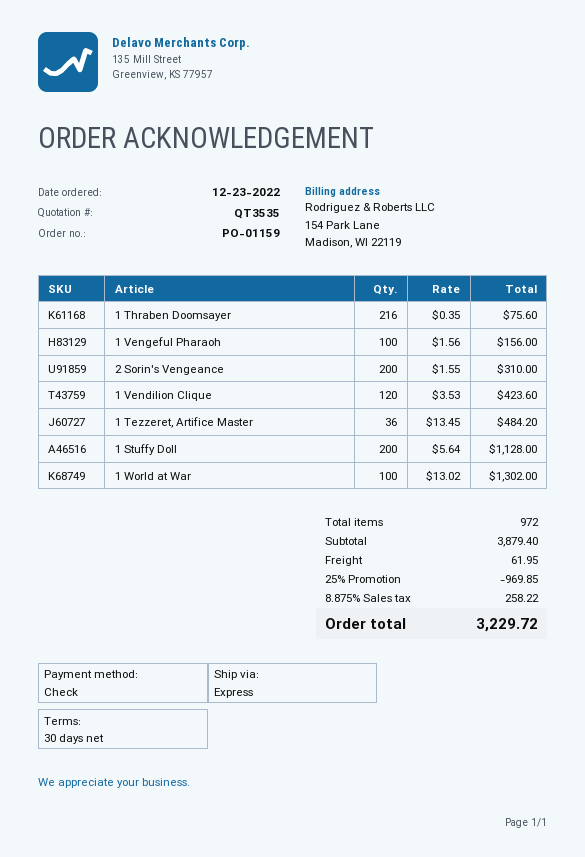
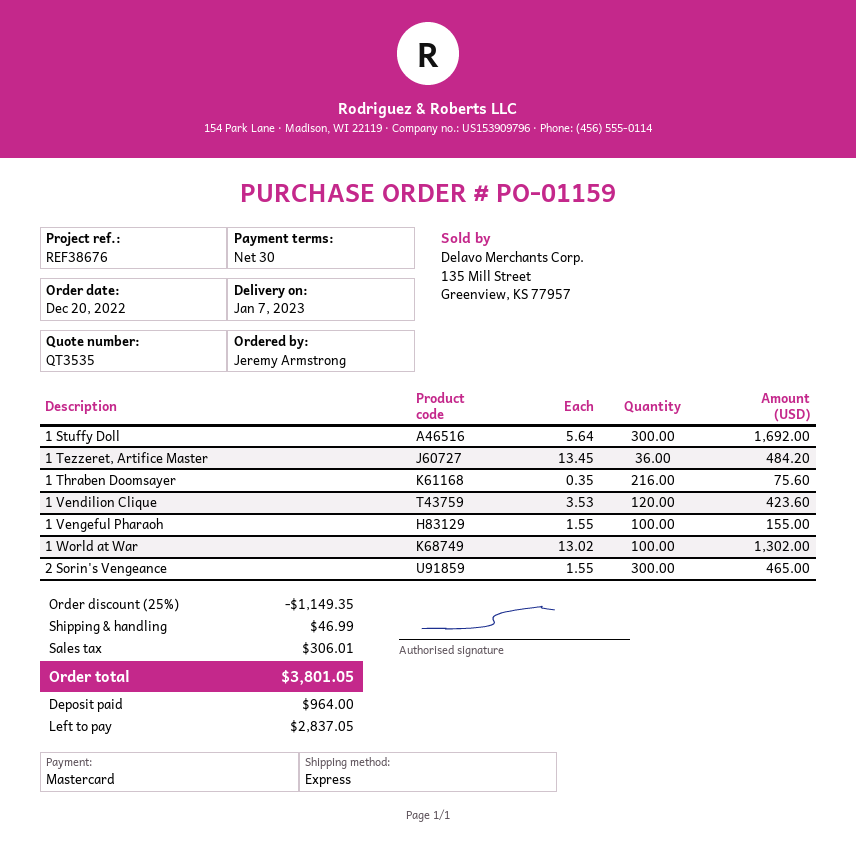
order date: 2022-12-23 -> 2022-12-20
payment method: cheque -> Mastercard
1 Vengeful Pharaoh: 100 x 1.56 = 156.00 -> 100 x 1.55 = 155.00
2 Sorin's Vengeance: 200 x 1.55 = 310.00 -> 300 x 1.55 = 465.00
1 Stuffy Doll: 200 x 5.64 = 1128.00 -> 300 x 5.64 = 1692.00
discount: 25% = 969.85 -> 25% = 1149.35
shipping: 61.95 -> 46.99
tax: 258.22 -> 306.01
total: 3229.72 -> 3801.05

